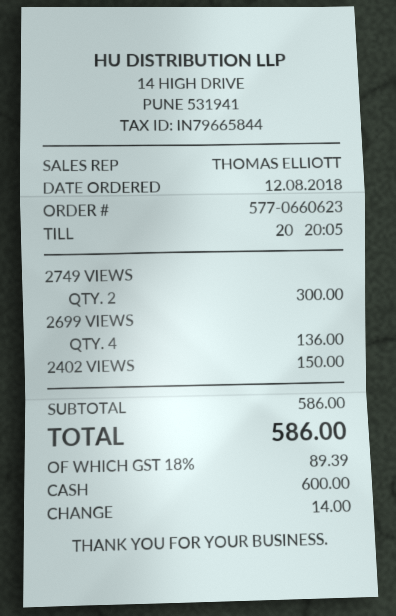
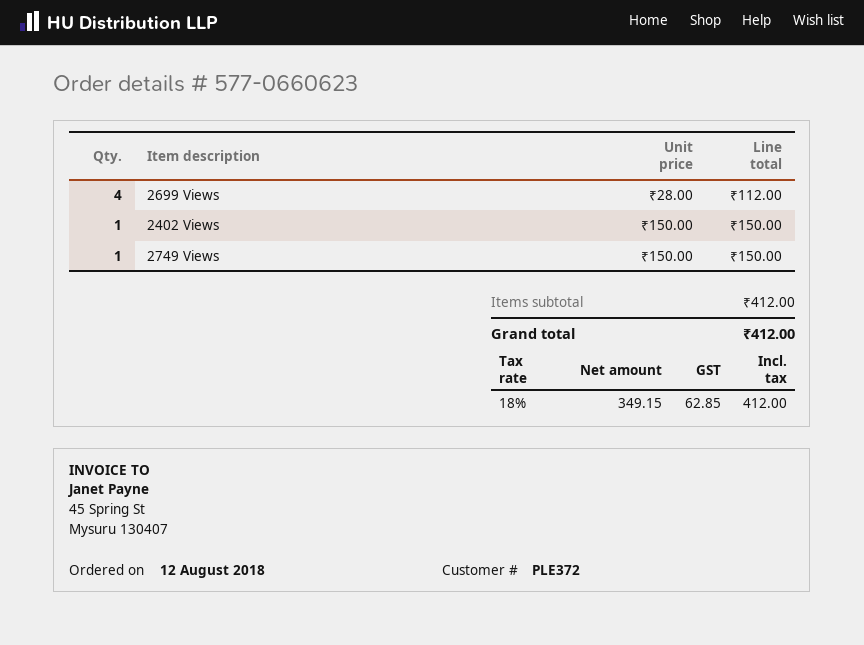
2749 VIEWS: 2 for 300.00 -> 1 for 150.00
2699 VIEWS: 4 for 136.00 -> 4 for 112.00
subtotal: 586.00 -> 412.00
tax: 18% = 89.39 -> 18% = 62.85
total: 586.00 -> 412.00

